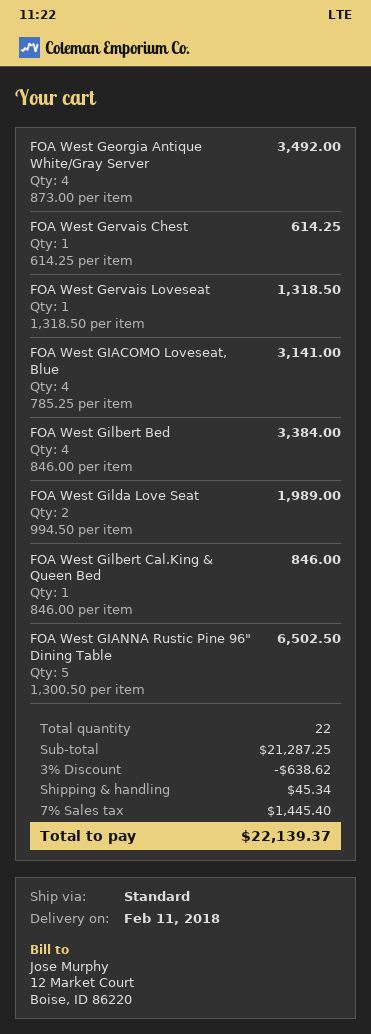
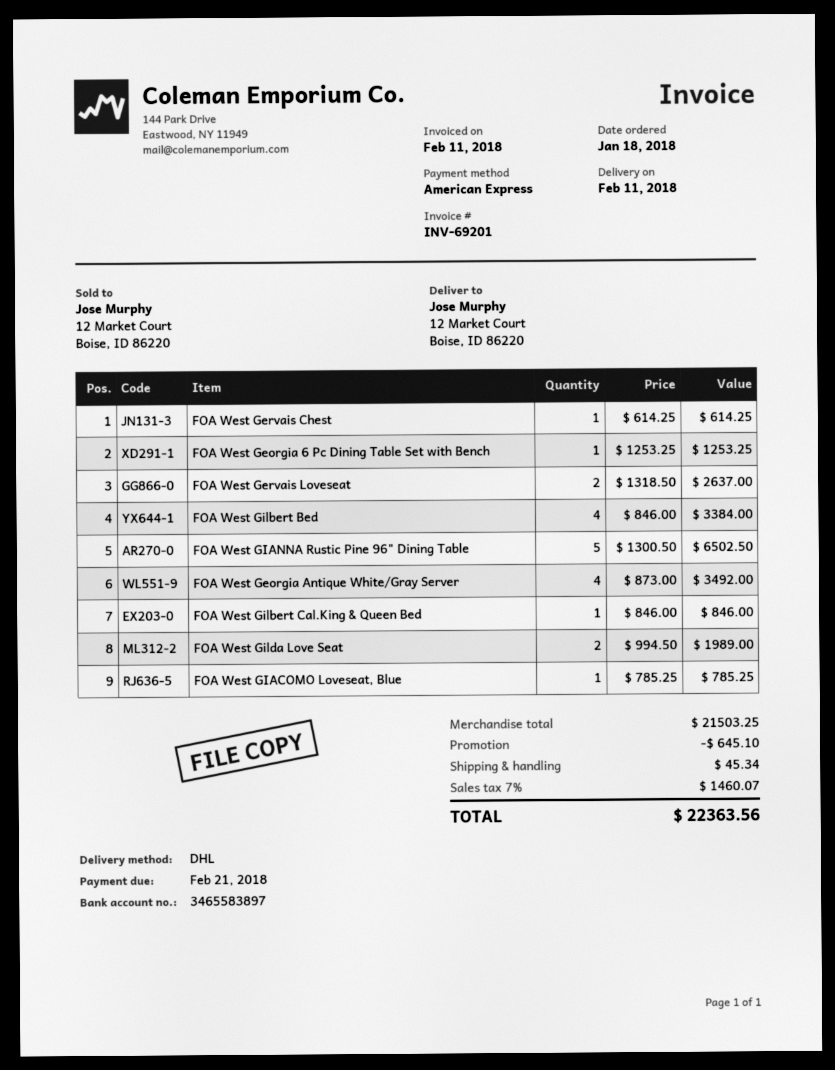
shipping method: standard -> DHL
FOA West Gervais Loveseat: 1 x 1318.50 = 1318.50 -> 2 x 1318.50 = 2637.00
FOA West GIACOMO Loveseat, Blue: 4 x 785.25 = 3141.00 -> 1 x 785.25 = 785.25
FOA West Georgia 6 Pc Dining Table Set with Bench: none -> 1 x 1253.25 = 1253.25
subtotal: 21287.25 -> 21503.25
discount: 638.62 -> 645.10
tax: 7% = 1445.40 -> 7% = 1460.07
total: 22139.37 -> 22363.56

